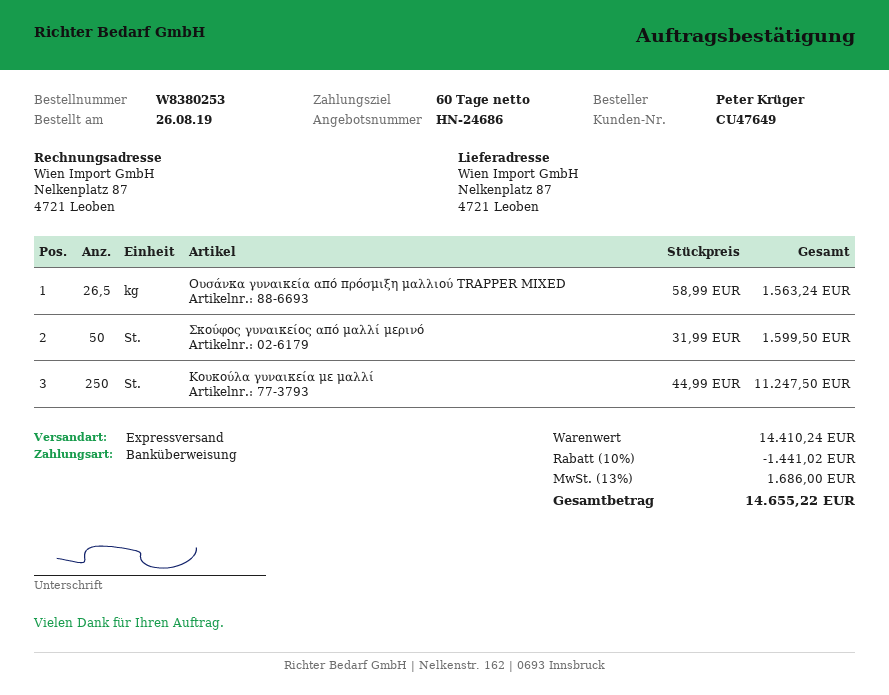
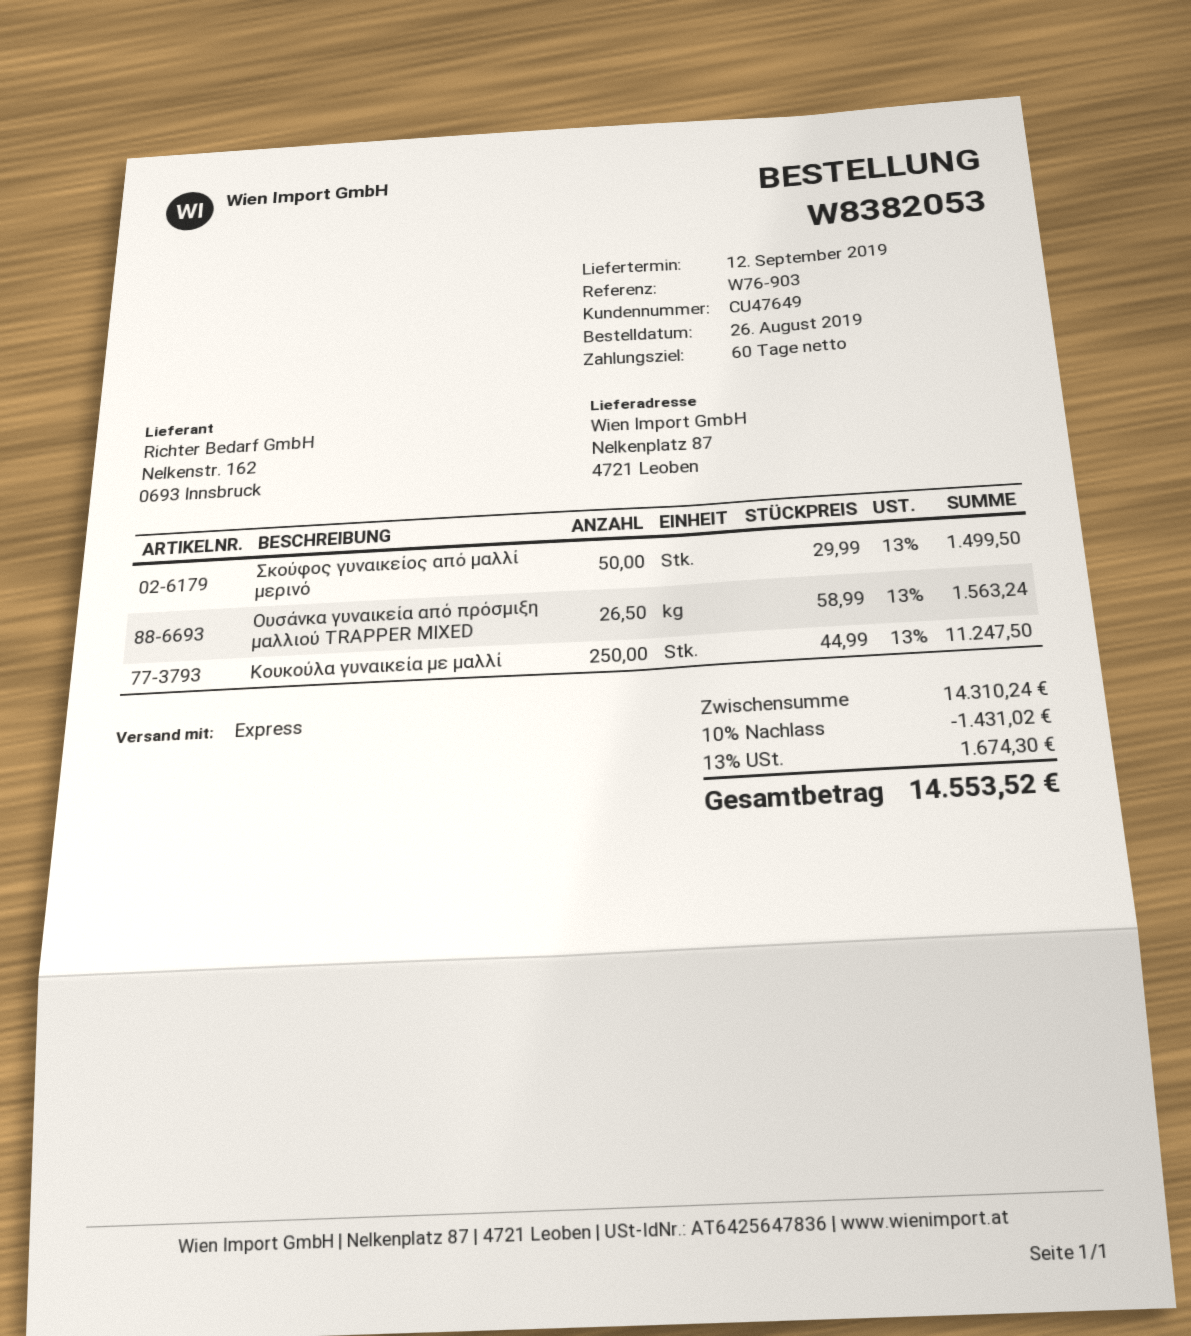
order number: W8380253 -> W8382053
Σκούφος γυναικείος από μαλλί μερινό: 50 x 31.99 = 1599.50 -> 50 x 29.99 = 1499.50
subtotal: 14410.24 -> 14310.24
discount: 10% = 1441.02 -> 10% = 1431.02
tax: 13% = 1686.00 -> 13% = 1674.30
total: 14655.22 -> 14553.52

